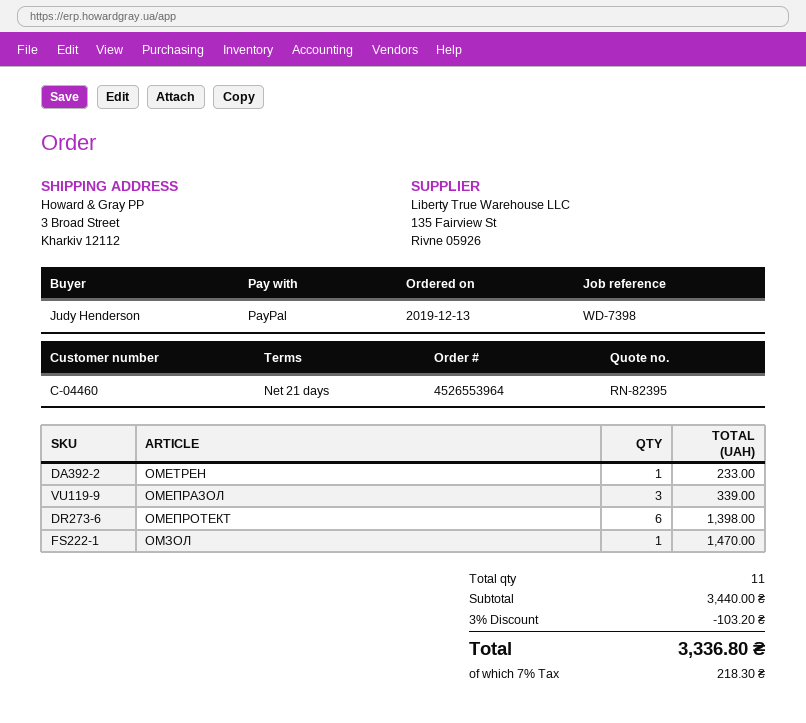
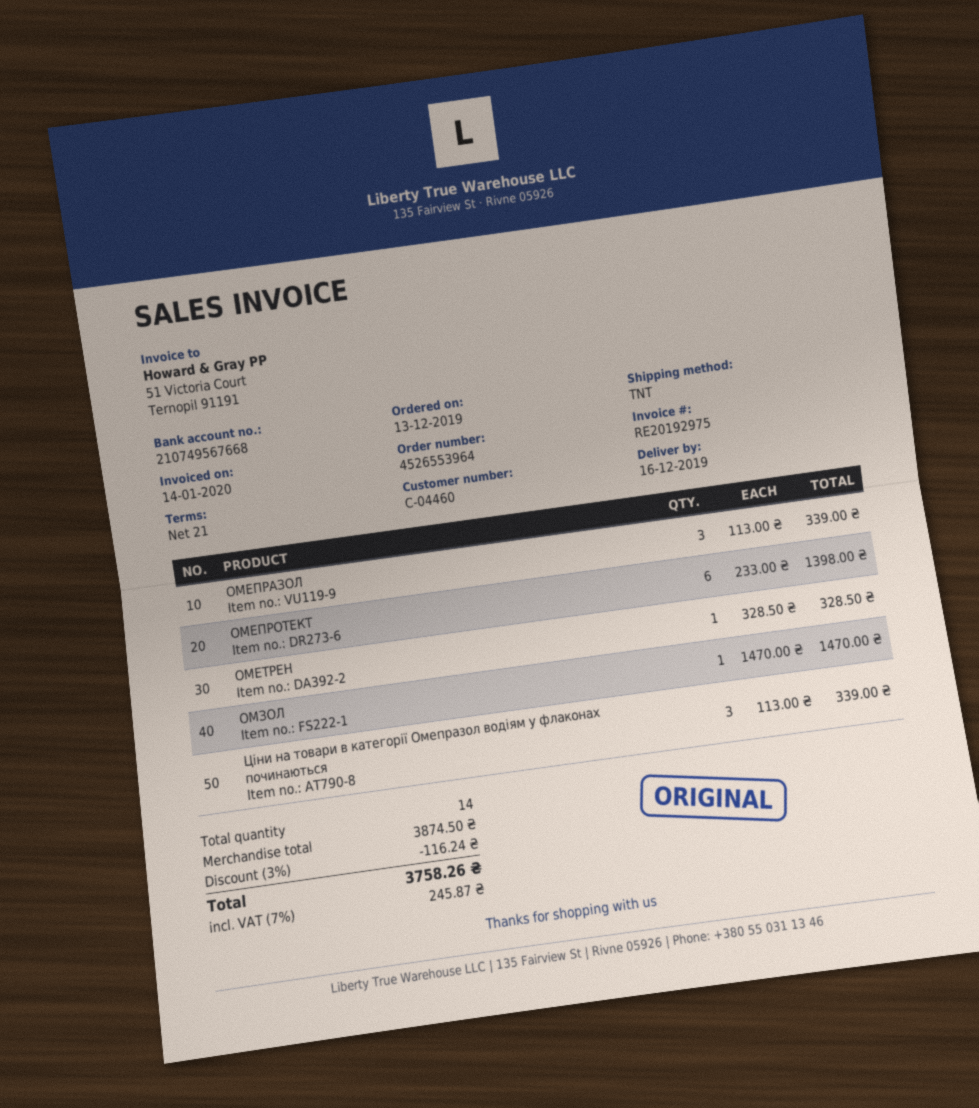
ОМЕТРЕН: 1 for 233.00 -> 1 for 328.50
Ціни на товари в категорії Омепразол водіям у флаконах починаються: none -> 3 for 339.00
total quantity: 11 -> 14
subtotal: 3440.00 -> 3874.50
discount: 3% = 103.20 -> 3% = 116.24
tax: 7% = 218.30 -> 7% = 245.87
total: 3336.80 -> 3758.26

